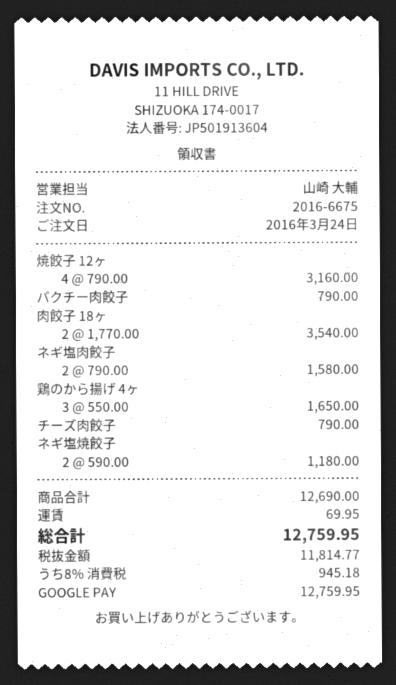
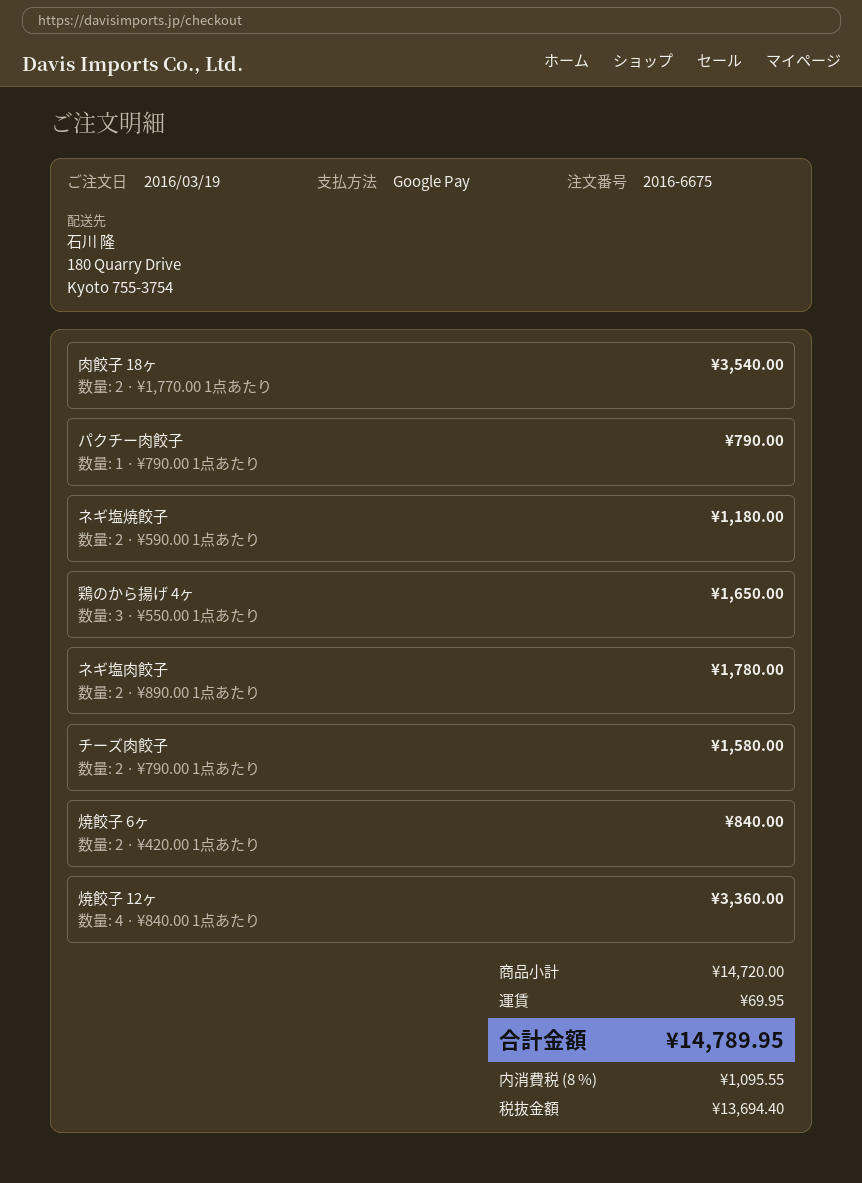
order date: 2016-03-24 -> 2016-03-19
焼餃子 12ヶ: 4 x 790.00 = 3160.00 -> 4 x 840.00 = 3360.00
ネギ塩肉餃子: 2 x 790.00 = 1580.00 -> 2 x 890.00 = 1780.00
チーズ肉餃子: 1 x 790.00 = 790.00 -> 2 x 790.00 = 1580.00
焼餃子 6ヶ: none -> 2 x 420.00 = 840.00
subtotal: 12690.00 -> 14720.00
net: 11814.77 -> 13694.40
tax: 8% = 945.18 -> 8% = 1095.55
total: 12759.95 -> 14789.95

